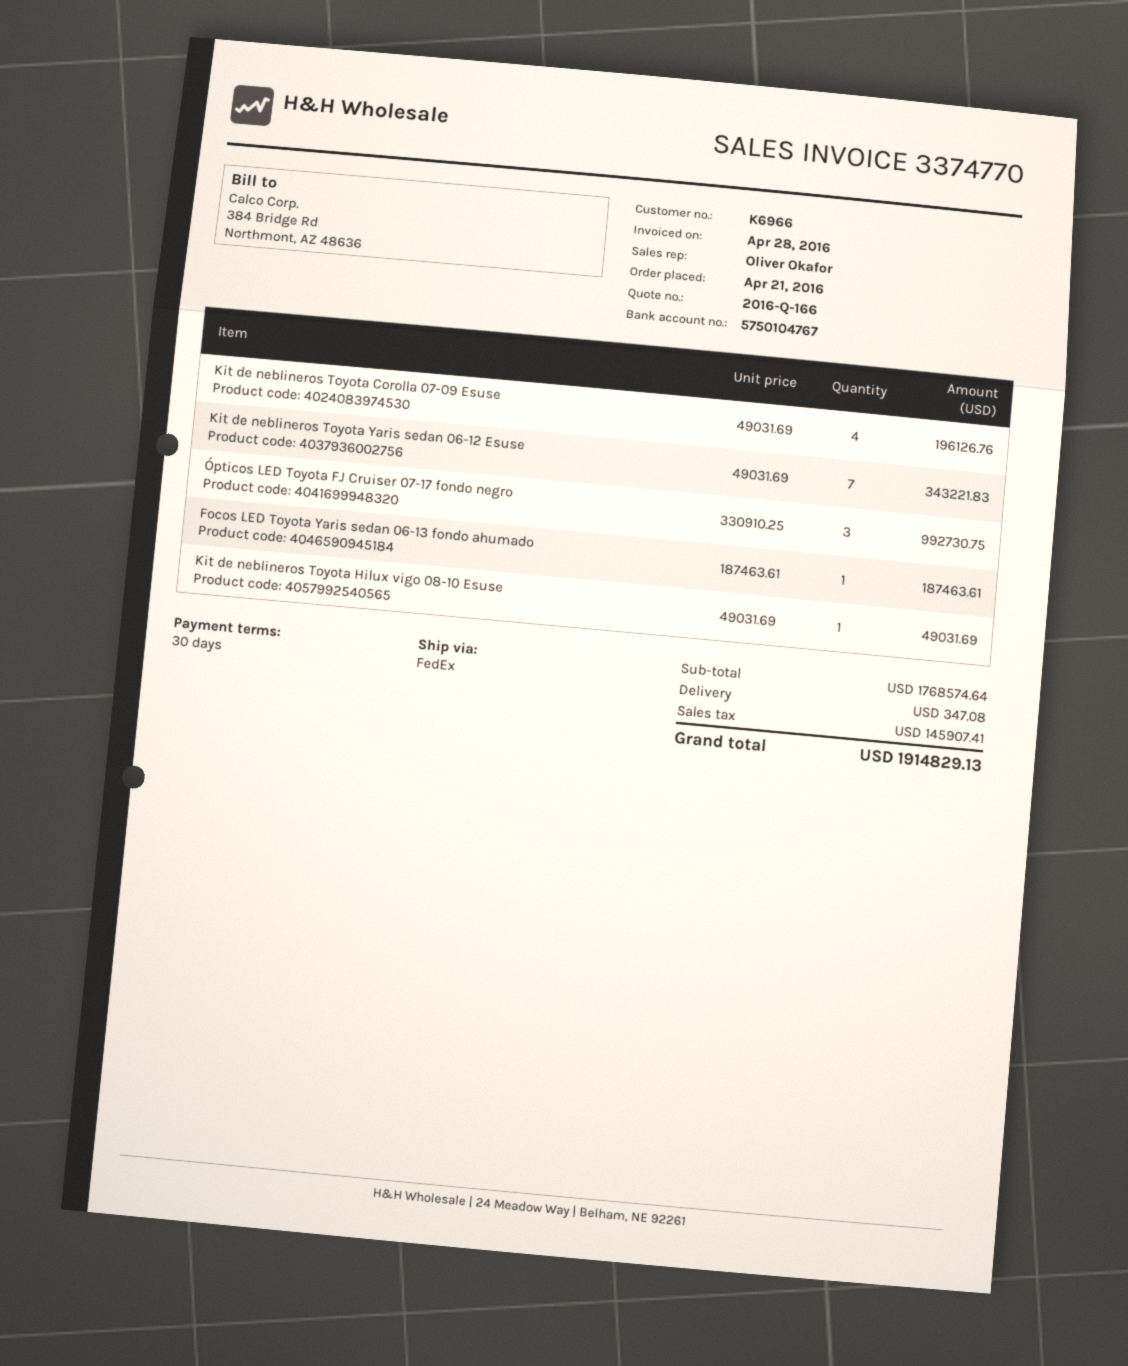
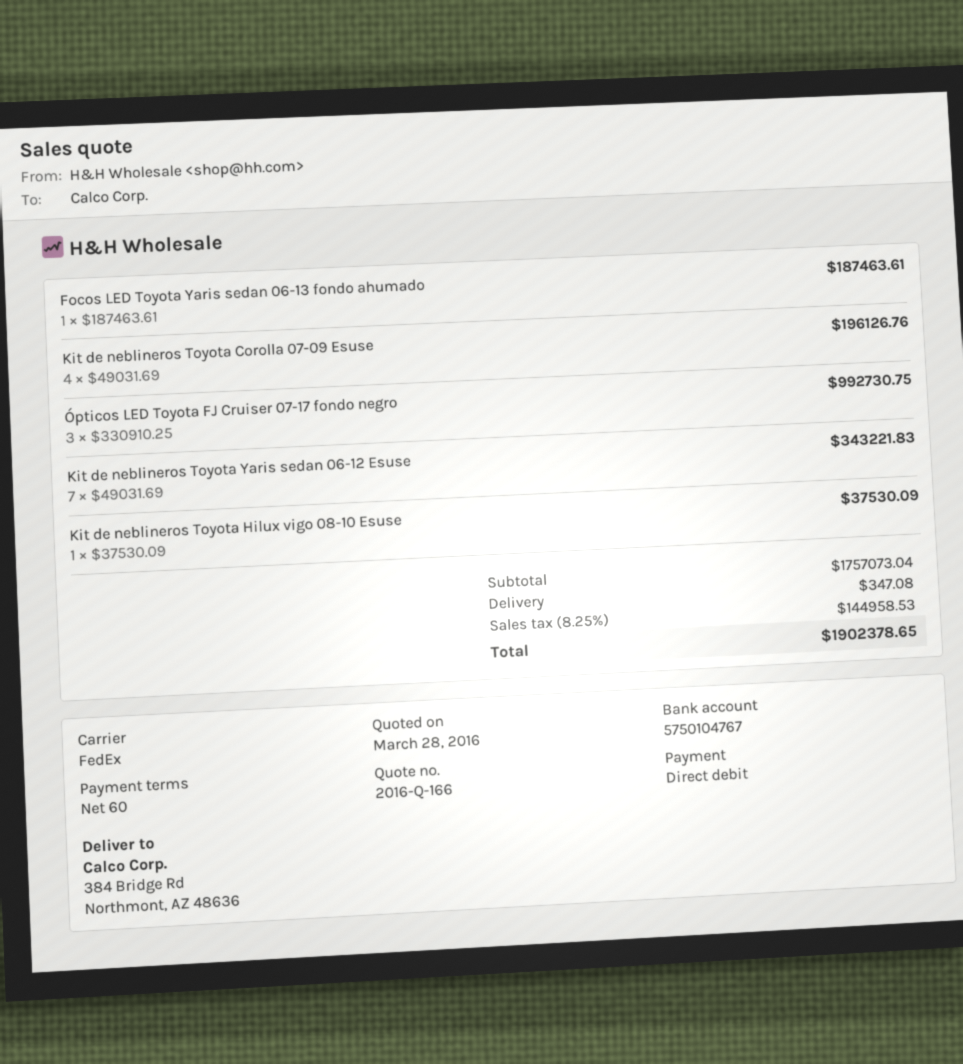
payment terms: 30 days -> 60 days
Kit de neblineros Toyota Hilux vigo 08-10 Esuse: 1 x 49031.69 = 49031.69 -> 1 x 37530.09 = 37530.09
subtotal: 1768574.64 -> 1757073.04
tax: 145907.41 -> 144958.53
total: 1914829.13 -> 1902378.65

